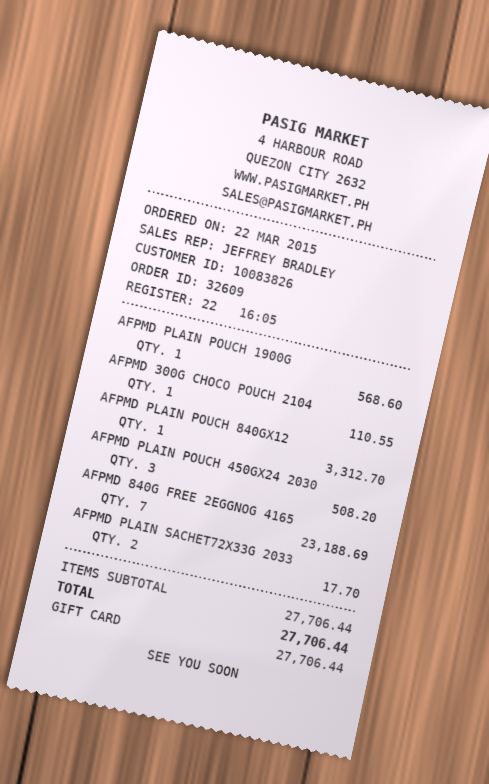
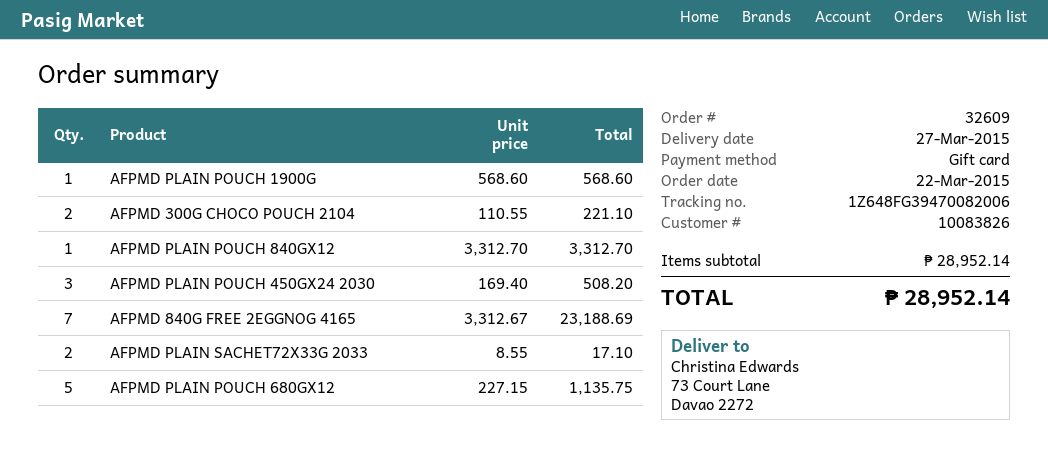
AFPMD 300G CHOCO POUCH 2104: 1 for 110.55 -> 2 for 221.10
AFPMD PLAIN SACHET72X33G 2033: 2 for 17.70 -> 2 for 17.10
AFPMD PLAIN POUCH 680GX12: none -> 5 for 1135.75
subtotal: 27706.44 -> 28952.14
total: 27706.44 -> 28952.14

